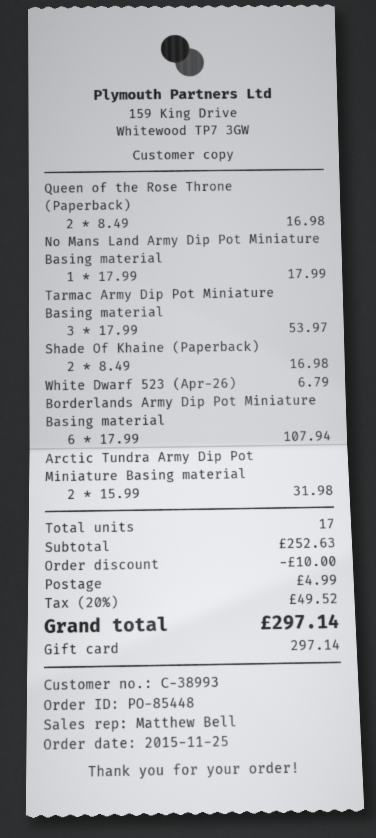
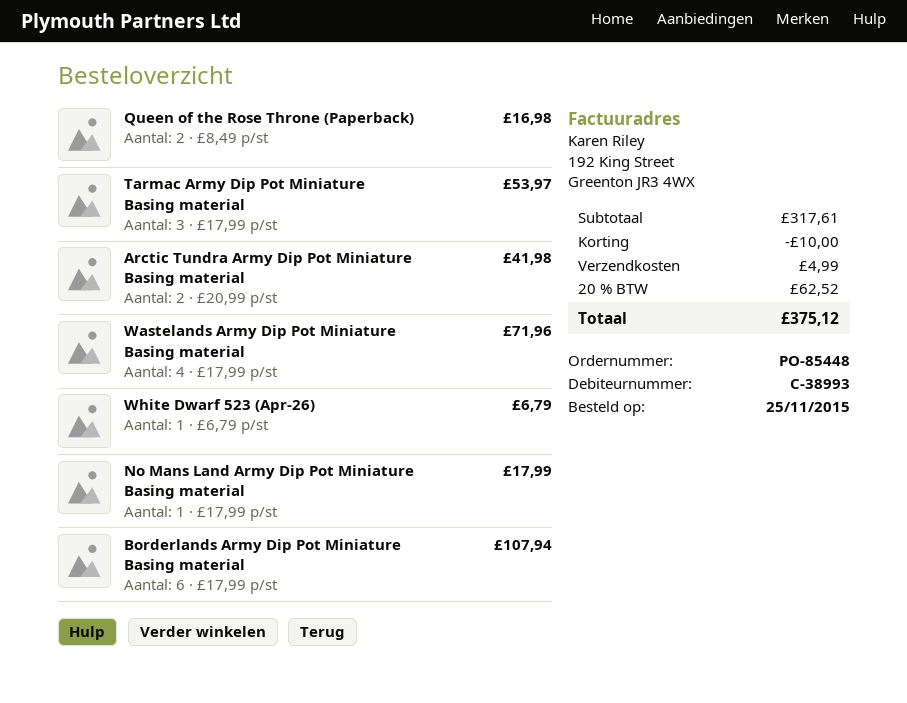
Shade Of Khaine (Paperback): 2 x 8.49 = 16.98 -> none
Arctic Tundra Army Dip Pot Miniature Basing material: 2 x 15.99 = 31.98 -> 2 x 20.99 = 41.98
Wastelands Army Dip Pot Miniature Basing material: none -> 4 x 17.99 = 71.96
subtotal: 252.63 -> 317.61
tax: 20% = 49.52 -> 20% = 62.52
total: 297.14 -> 375.12

